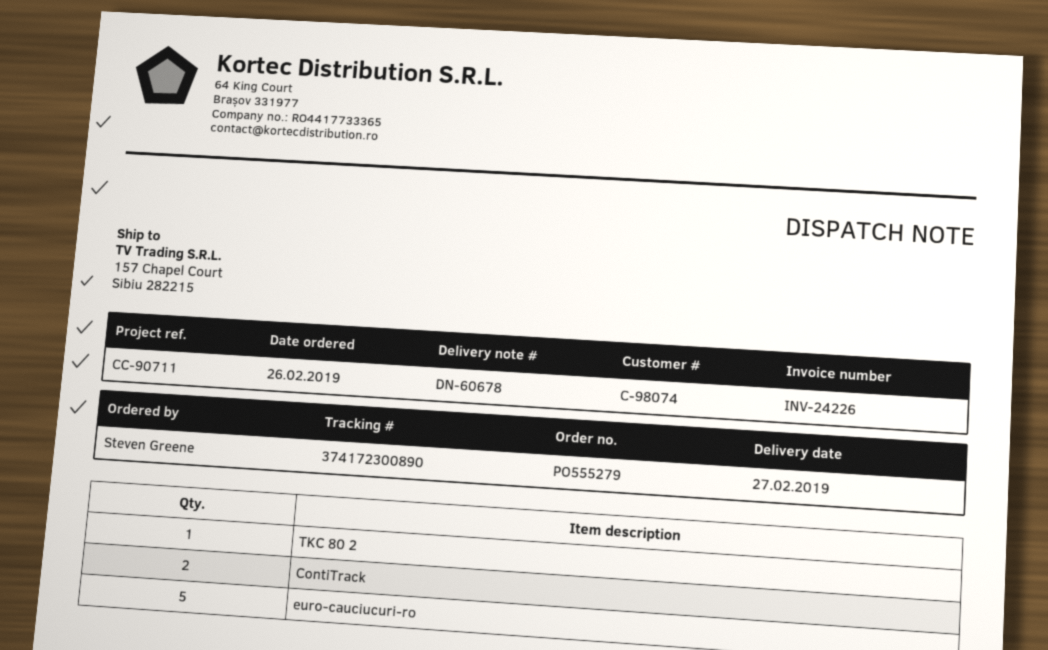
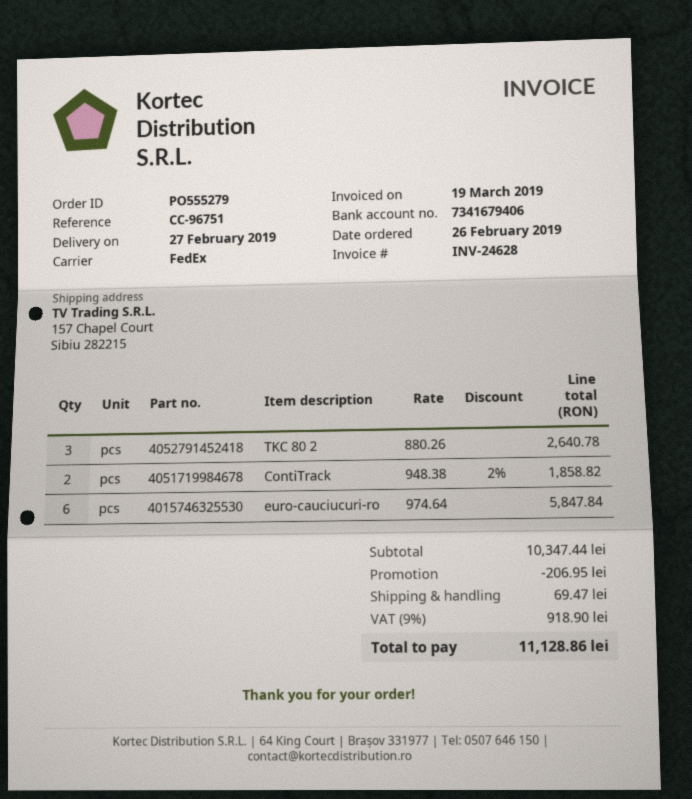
invoice number: INV-24226 -> INV-24628
reference: CC-90711 -> CC-96751
TKC 80 2: 1 -> 3
euro-cauciucuri-ro: 5 -> 6

